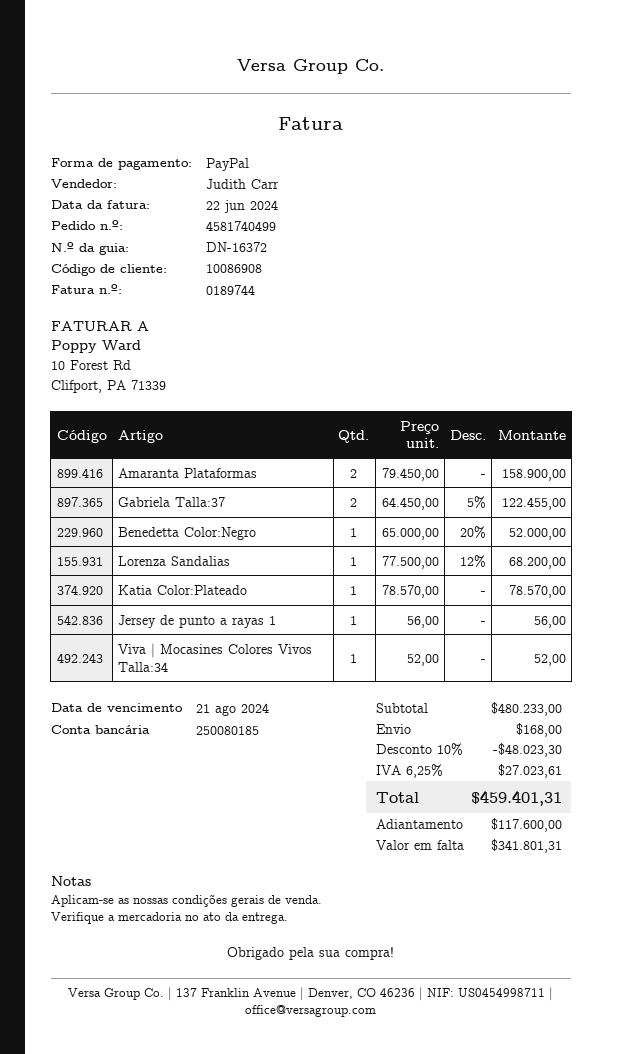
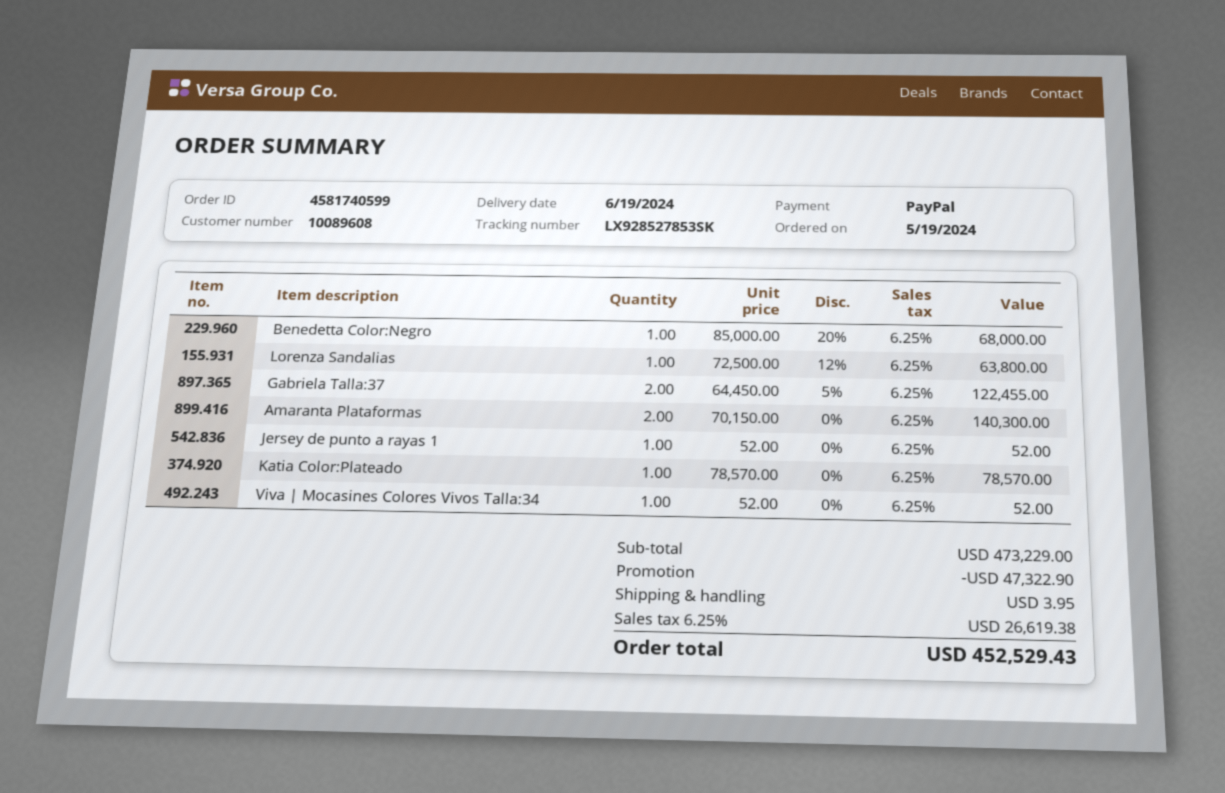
order number: 4581740499 -> 4581740599
customer number: 10086908 -> 10089608
Amaranta Plataformas: 2 x 79450.00 = 158900.00 -> 2 x 70150.00 = 140300.00
Benedetta Color:Negro: 1 x 65000.00 - 20% = 52000.00 -> 1 x 85000.00 - 20% = 68000.00
Lorenza Sandalias: 1 x 77500.00 - 12% = 68200.00 -> 1 x 72500.00 - 12% = 63800.00
Jersey de punto a rayas 1: 1 x 56.00 = 56.00 -> 1 x 52.00 = 52.00
subtotal: 480233.00 -> 473229.00
discount: 48023.30 -> 47322.90
shipping: 168.00 -> 3.95
tax: 6.25% = 27023.61 -> 6.25% = 26619.38
total: 459401.31 -> 452529.43

